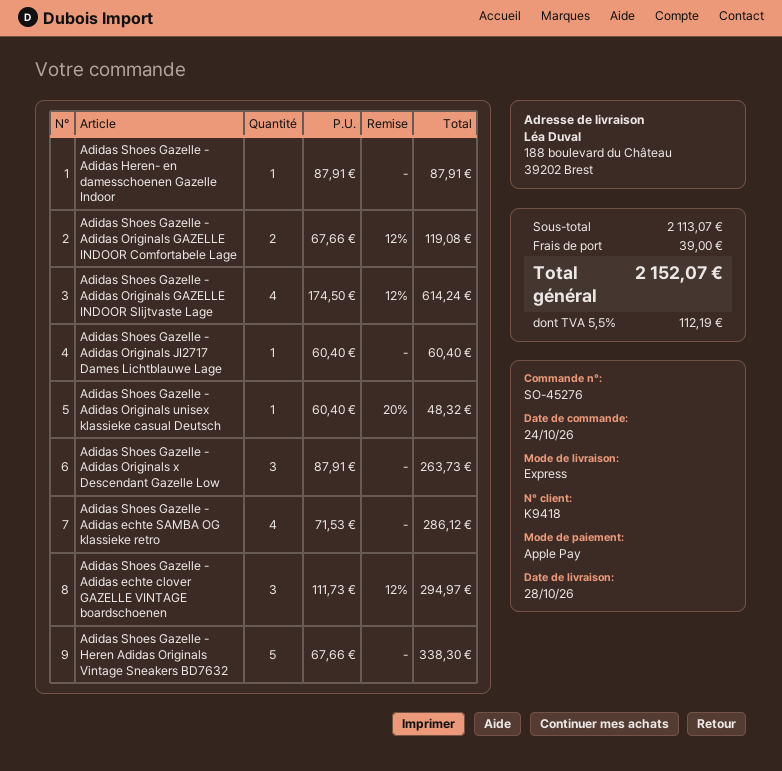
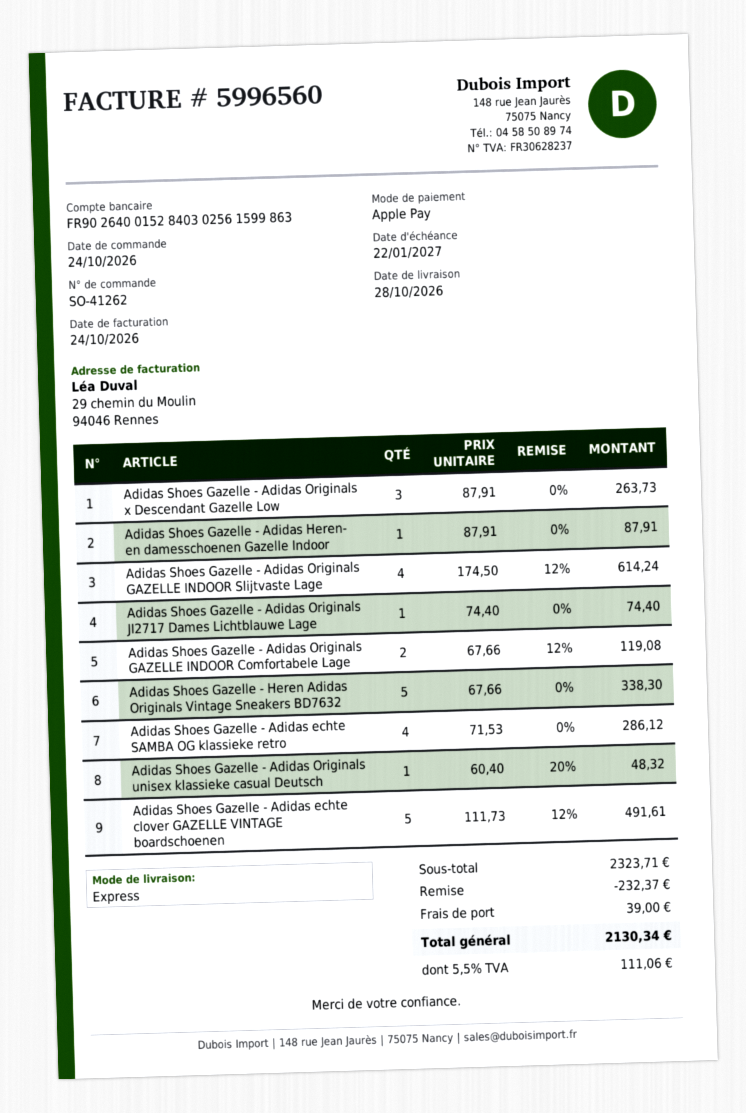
order number: SO-45276 -> SO-41262
Adidas Shoes Gazelle - Adidas Originals JI2717 Dames Lichtblauwe Lage: 1 x 60.40 = 60.40 -> 1 x 74.40 = 74.40
Adidas Shoes Gazelle - Adidas echte clover GAZELLE VINTAGE boardschoenen: 3 x 111.73 - 12% = 294.97 -> 5 x 111.73 - 12% = 491.61
subtotal: 2113.07 -> 2323.71
discount: none -> 232.37
tax: 5.5% = 112.19 -> 5.5% = 111.06
total: 2152.07 -> 2130.34

